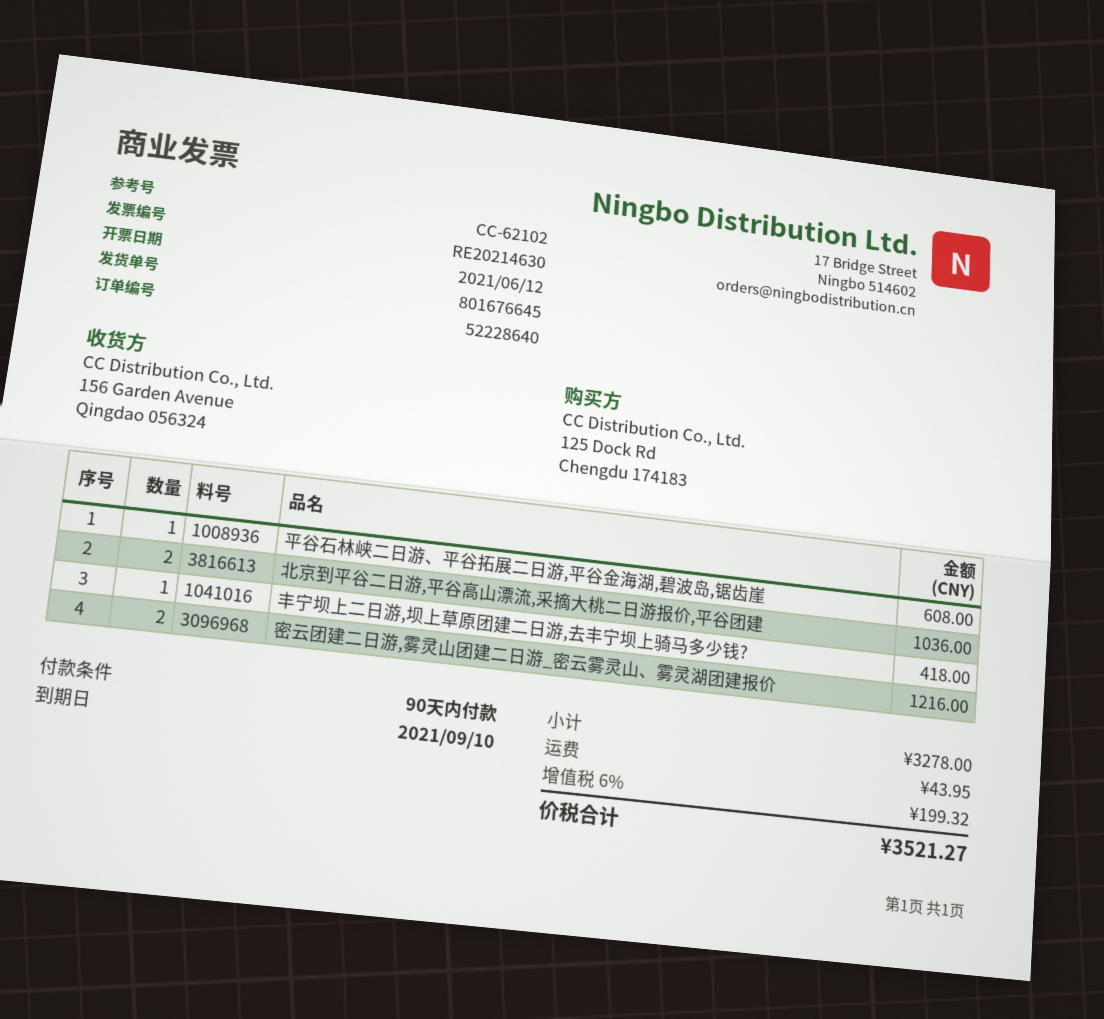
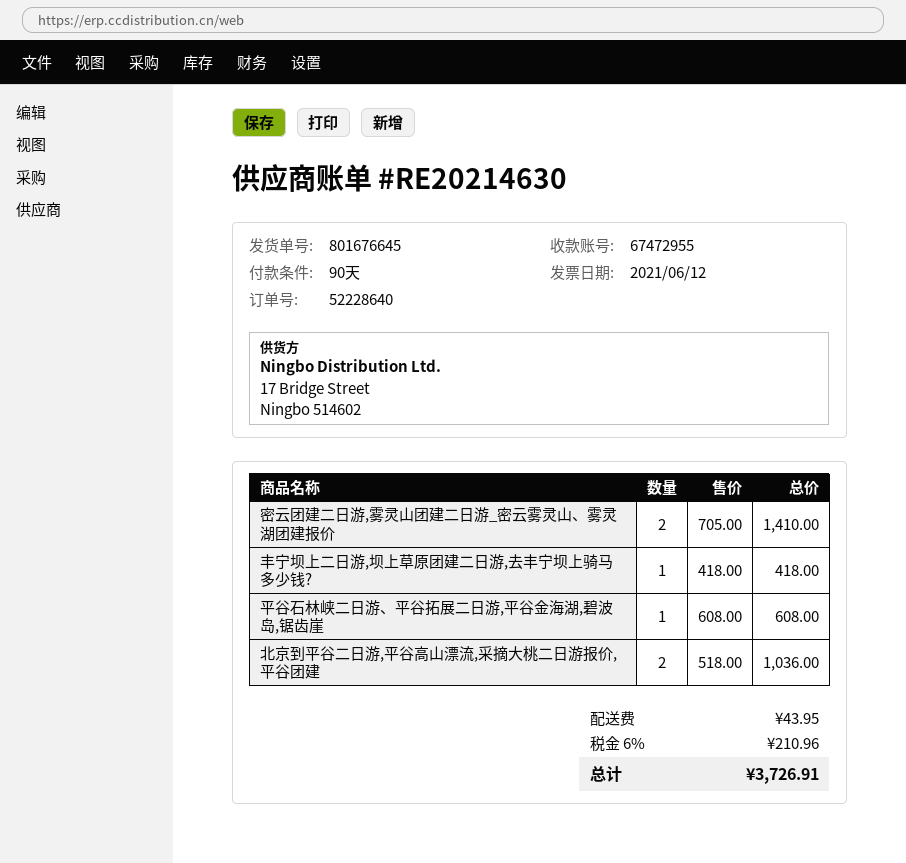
密云团建二日游,雾灵山团建二日游_密云雾灵山、雾灵湖团建报价: 2 for 1216.00 -> 2 for 1410.00
tax: 6% = 199.32 -> 6% = 210.96
total: 3521.27 -> 3726.91

